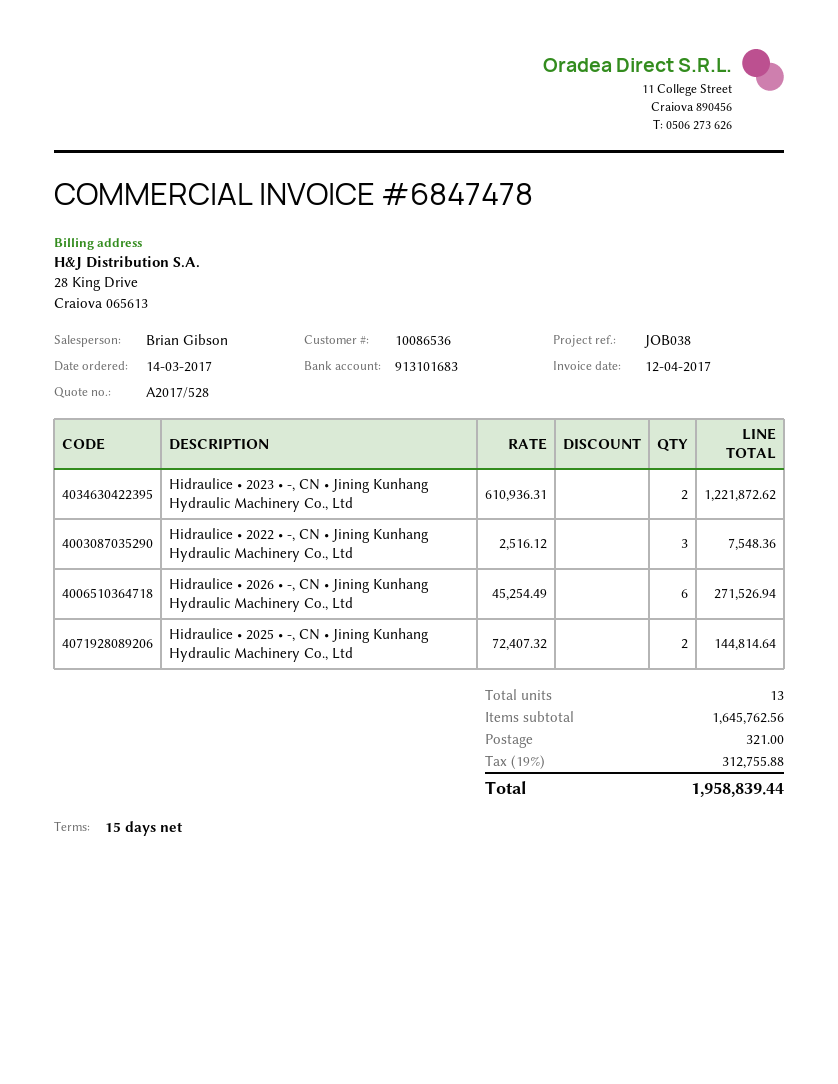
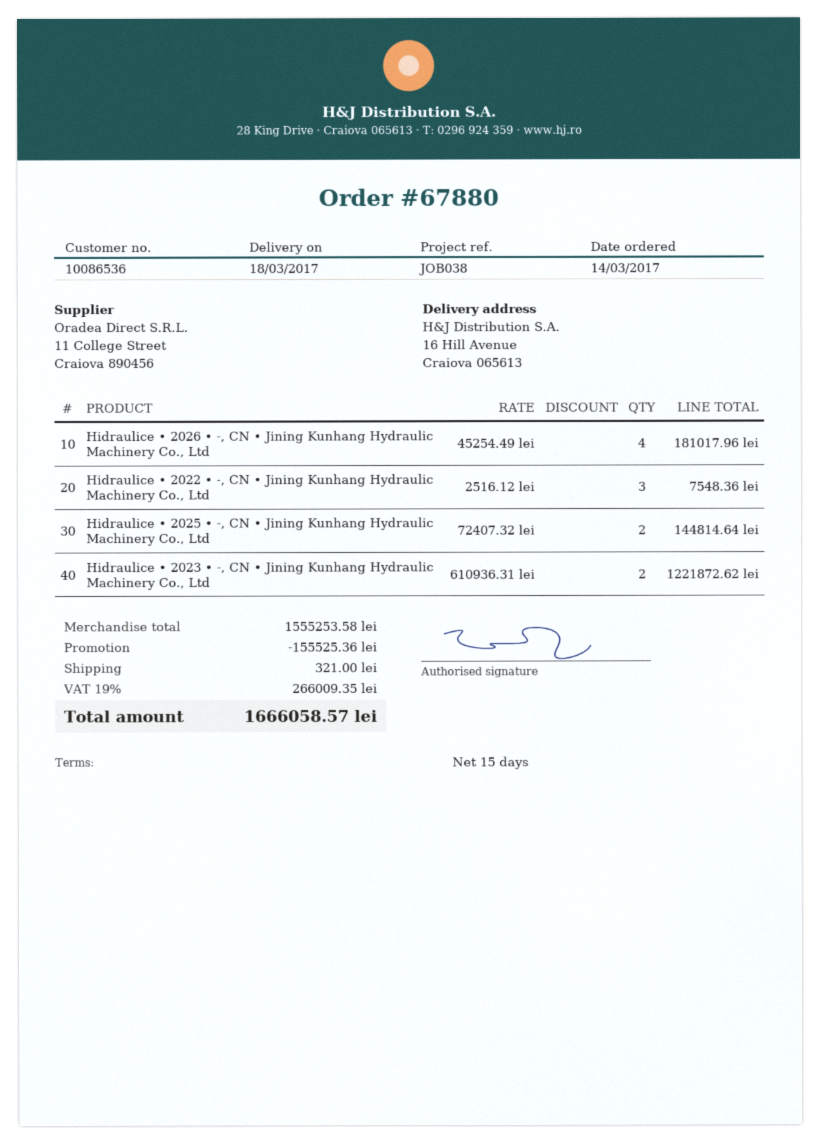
Hidraulice • 2026 • -, CN • Jining Kunhang Hydraulic Machinery Co., Ltd: 6 x 45254.49 = 271526.94 -> 4 x 45254.49 = 181017.96
subtotal: 1645762.56 -> 1555253.58
discount: none -> 155525.36
tax: 19% = 312755.88 -> 19% = 266009.35
total: 1958839.44 -> 1666058.57

